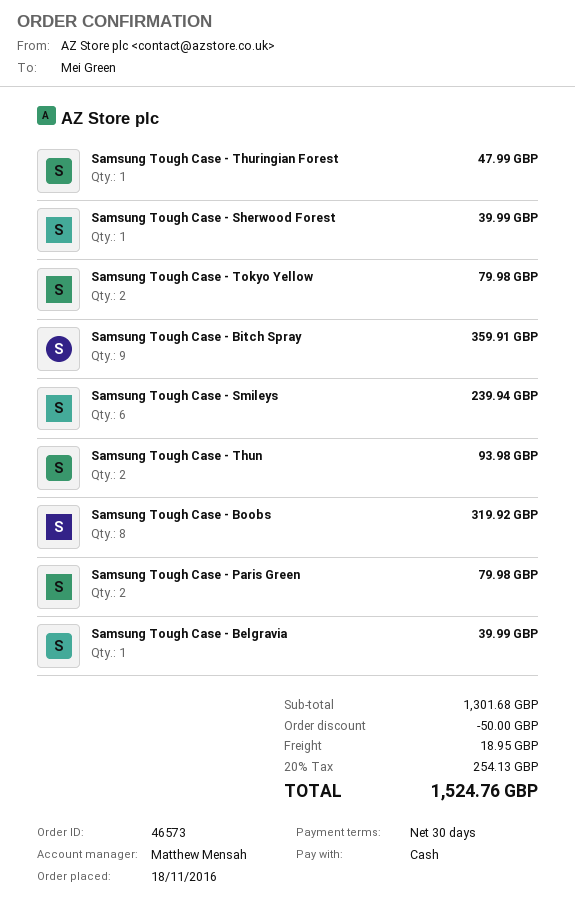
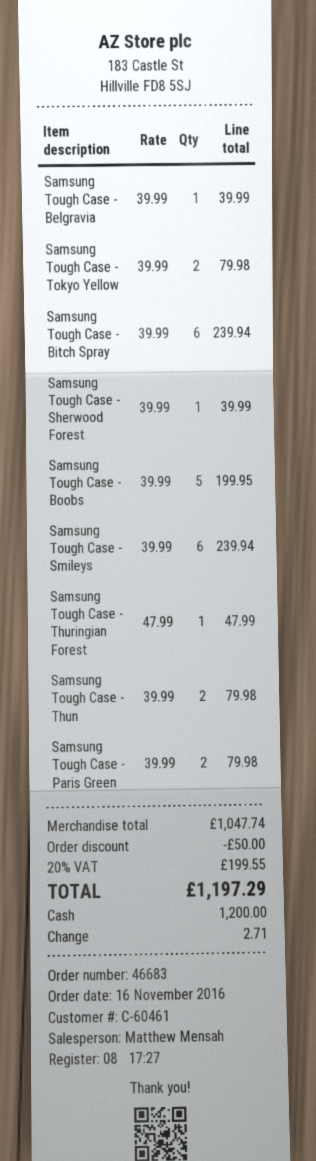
order number: 46573 -> 46683
order date: 2016-11-18 -> 2016-11-16
Samsung Tough Case - Bitch Spray: 9 for 359.91 -> 6 for 239.94
Samsung Tough Case - Thun: 2 for 93.98 -> 2 for 79.98
Samsung Tough Case - Boobs: 8 for 319.92 -> 5 for 199.95
subtotal: 1301.68 -> 1047.74
shipping: 18.95 -> none
tax: 20% = 254.13 -> 20% = 199.55
total: 1524.76 -> 1197.29

